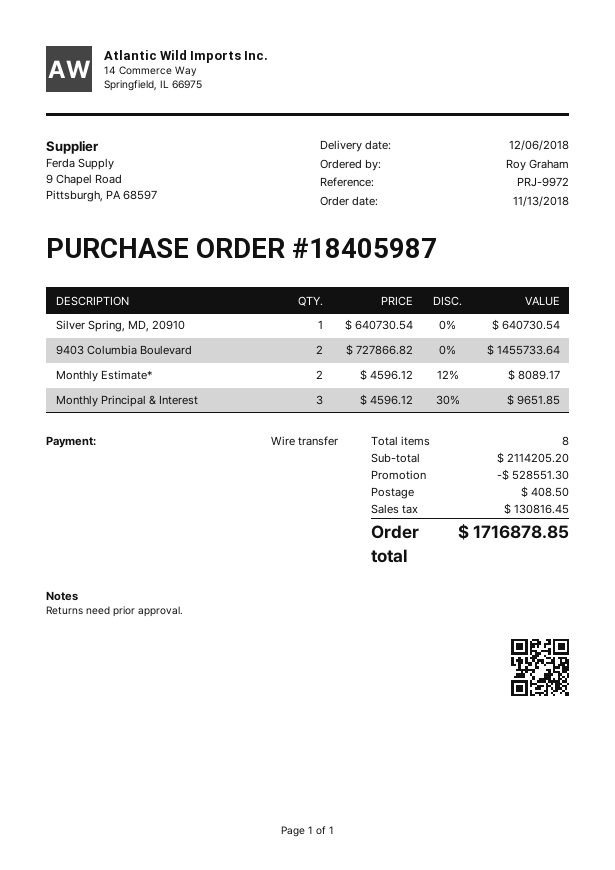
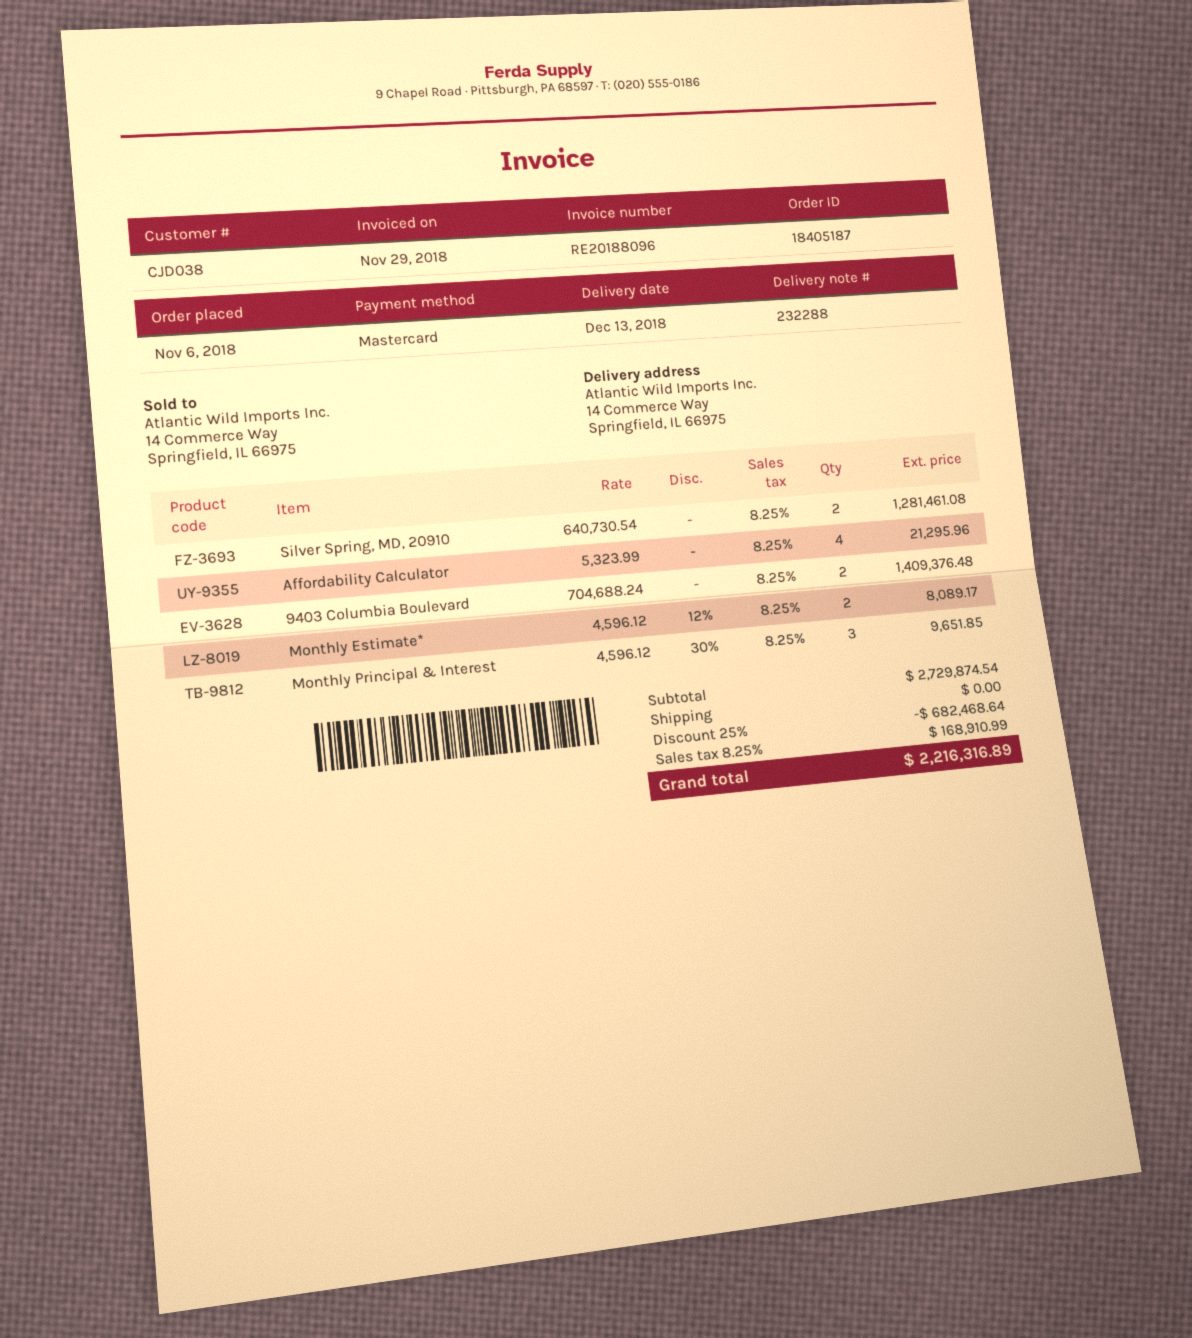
order number: 18405987 -> 18405187
order date: 2018-11-13 -> 2018-11-06
delivery date: 2018-12-06 -> 2018-12-13
payment method: bank transfer -> Mastercard
Silver Spring, MD, 20910: 1 x 640730.54 = 640730.54 -> 2 x 640730.54 = 1281461.08
9403 Columbia Boulevard: 2 x 727866.82 = 1455733.64 -> 2 x 704688.24 = 1409376.48
Affordability Calculator: none -> 4 x 5323.99 = 21295.96
subtotal: 2114205.20 -> 2729874.54
discount: 528551.30 -> 682468.64
shipping: 408.50 -> 0.00
tax: 130816.45 -> 168910.99
total: 1716878.85 -> 2216316.89

